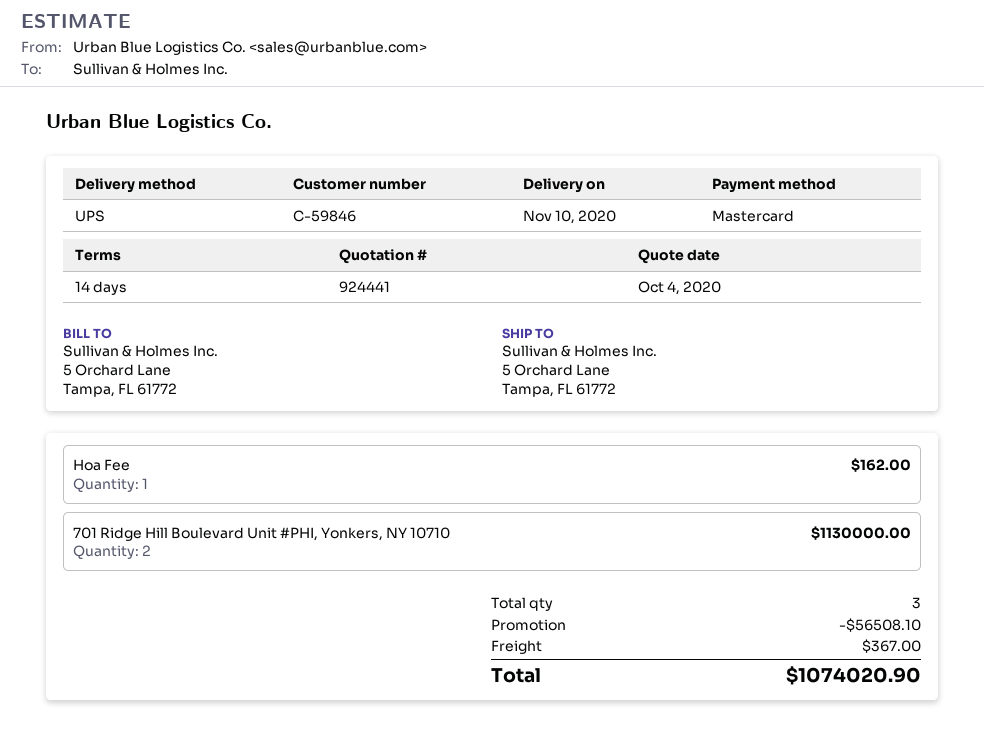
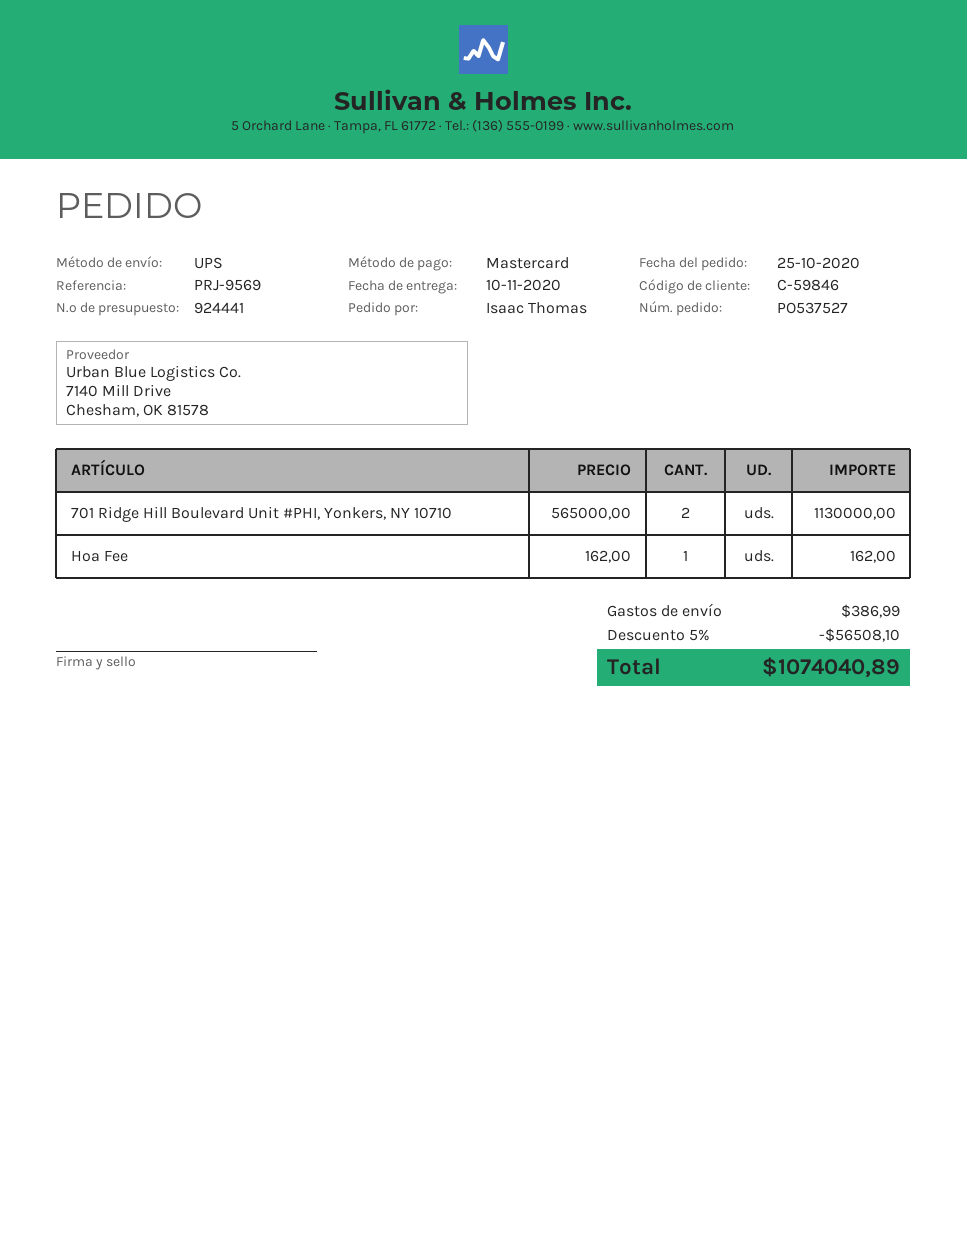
shipping: 367.00 -> 386.99
total: 1074020.90 -> 1074040.89

